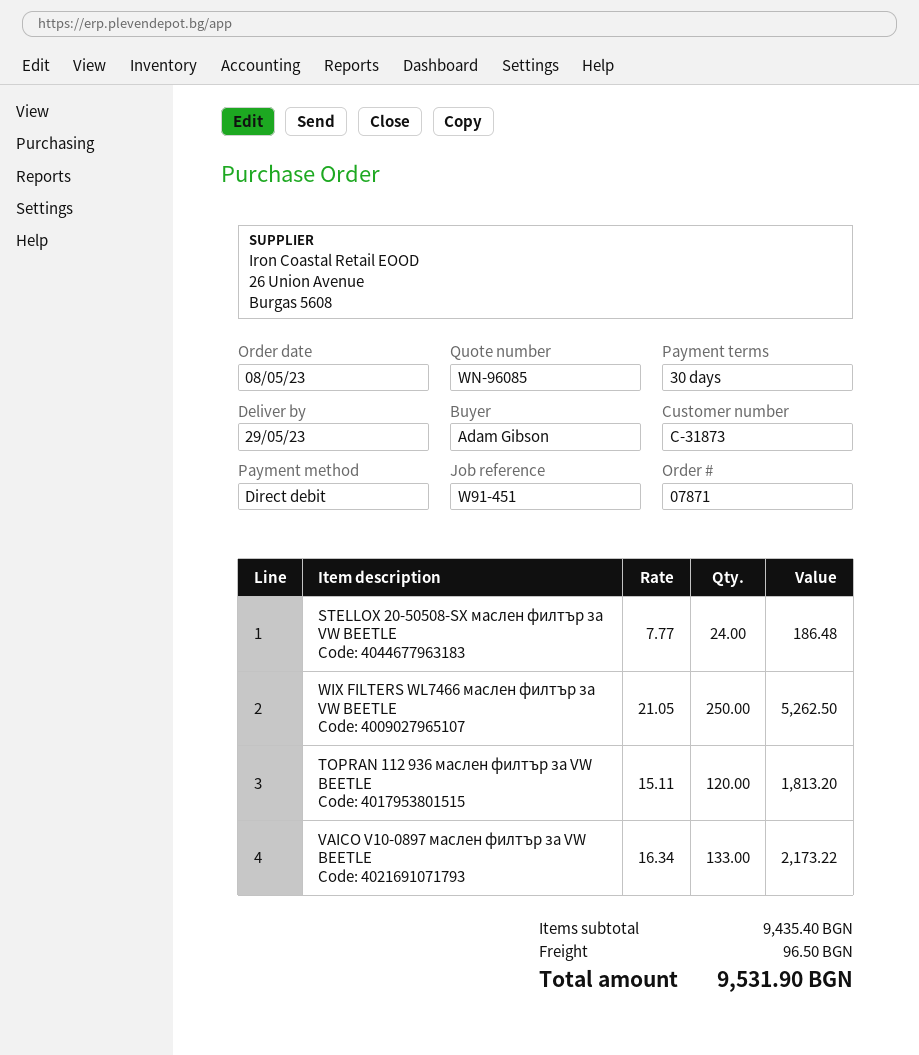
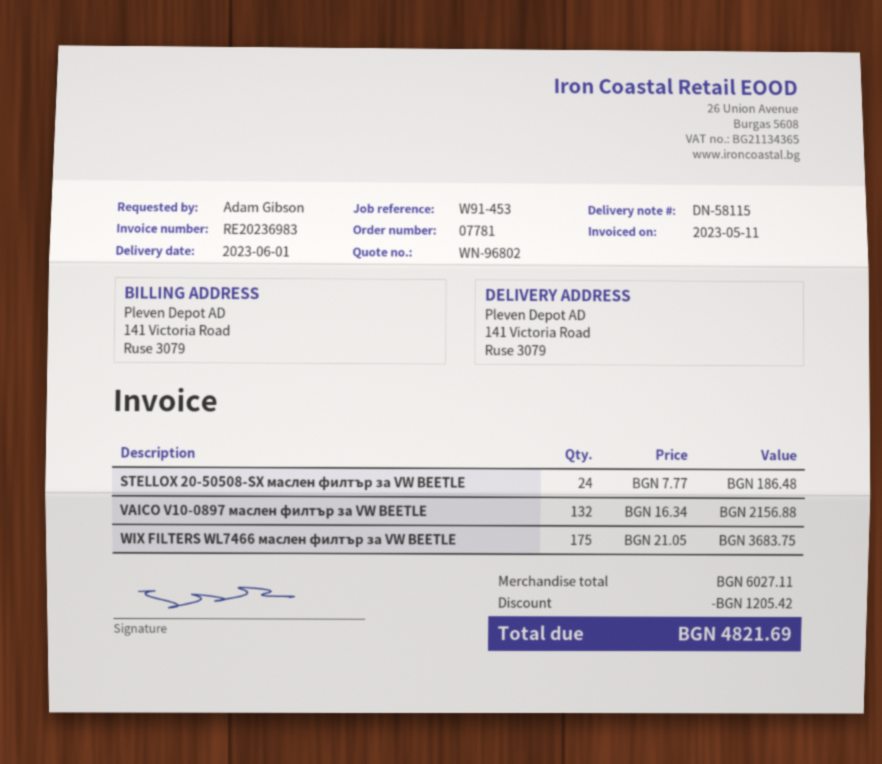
quote number: WN-96085 -> WN-96802
order number: 07871 -> 07781
delivery date: 2023-05-29 -> 2023-06-01
reference: W91-451 -> W91-453
WIX FILTERS WL7466 маслен филтър за VW BEETLE: 250 x 21.05 = 5262.50 -> 175 x 21.05 = 3683.75
TOPRAN 112 936 маслен филтър за VW BEETLE: 120 x 15.11 = 1813.20 -> none
VAICO V10-0897 маслен филтър за VW BEETLE: 133 x 16.34 = 2173.22 -> 132 x 16.34 = 2156.88
subtotal: 9435.40 -> 6027.11
discount: none -> 1205.42
shipping: 96.50 -> none
total: 9531.90 -> 4821.69

